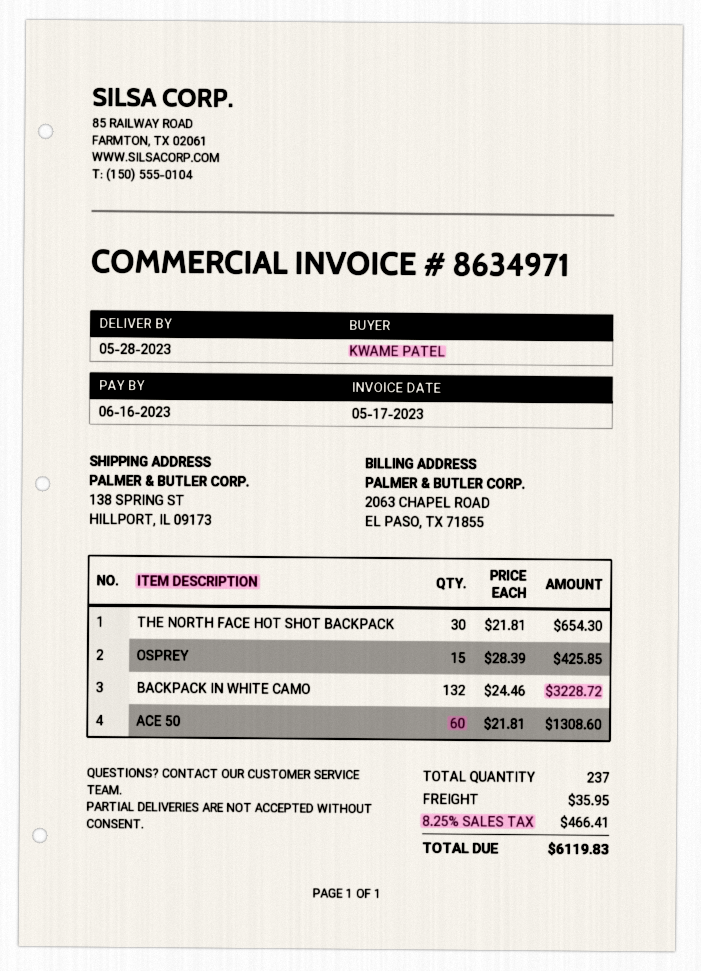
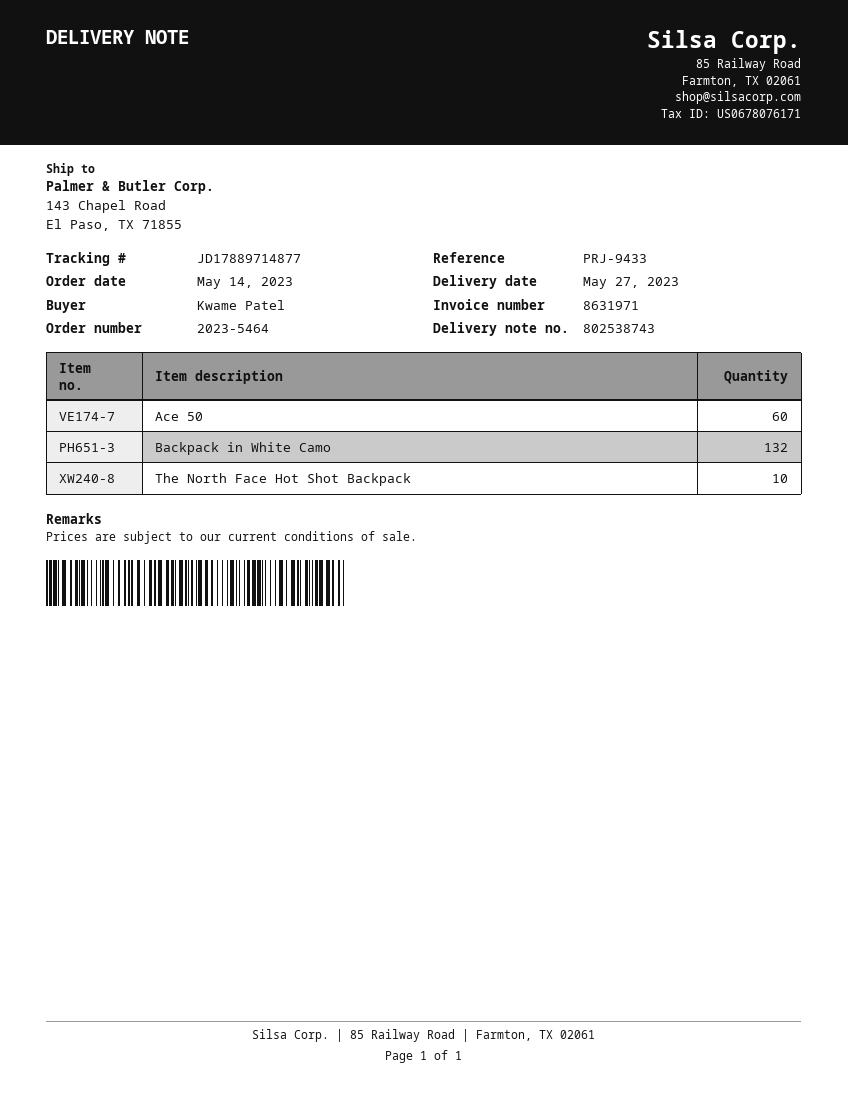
delivery date: 2023-05-28 -> 2023-05-27
invoice number: 8634971 -> 8631971
ship to: 138 SPRING ST, HILLPORT, IL 09173 -> 143 Chapel Road, El Paso, TX 71855
THE NORTH FACE HOT SHOT BACKPACK: 30 -> 10
OSPREY: 15 -> none

